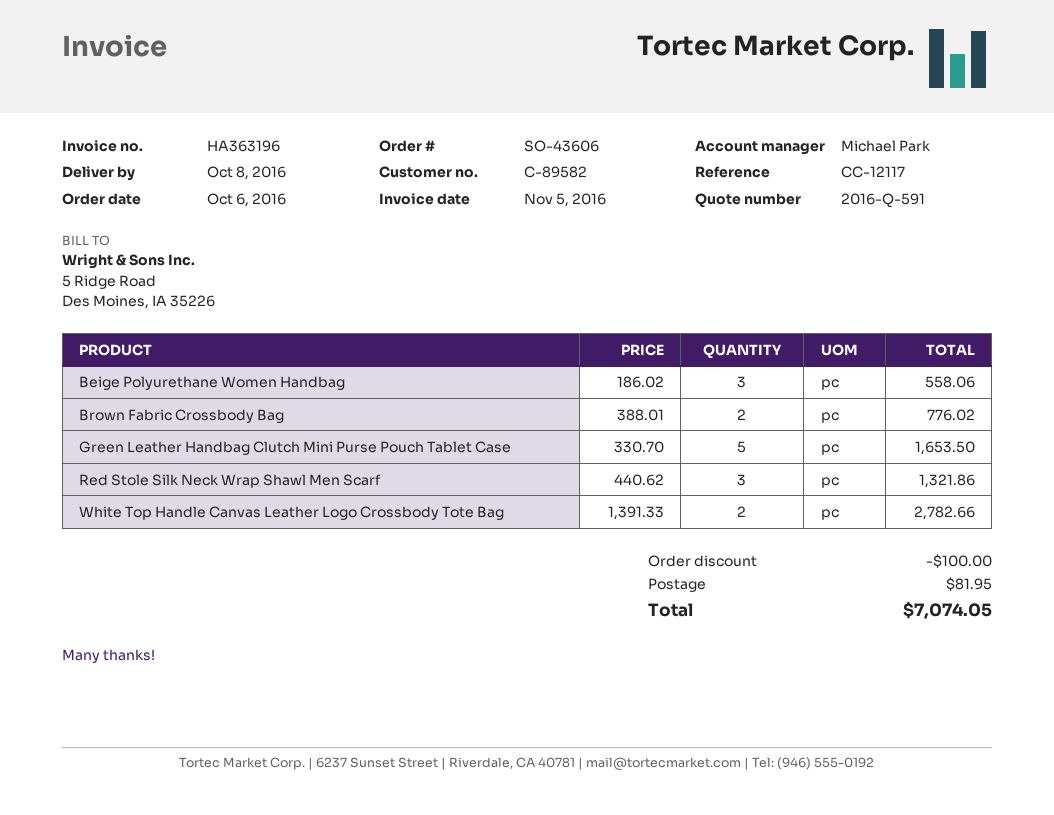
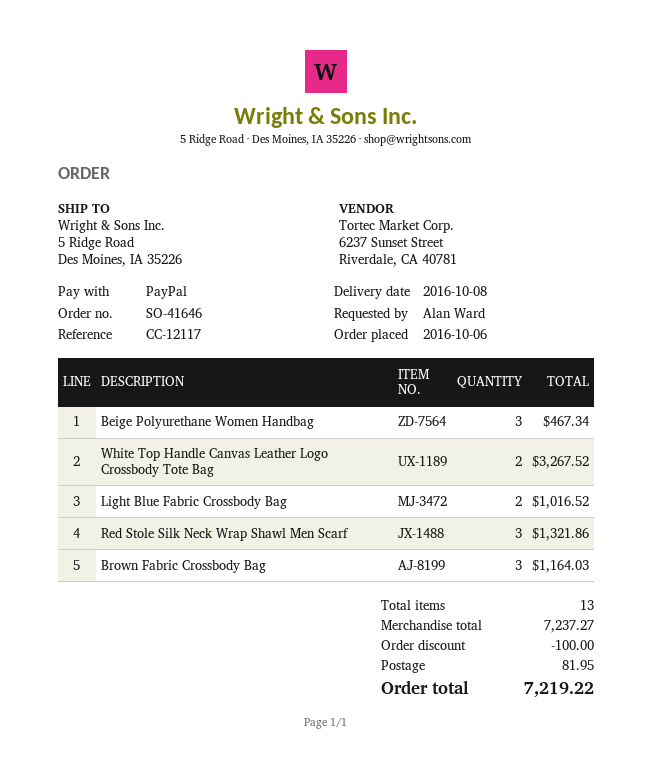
order number: SO-43606 -> SO-41646
Beige Polyurethane Women Handbag: 3 for 558.06 -> 3 for 467.34
Brown Fabric Crossbody Bag: 2 for 776.02 -> 3 for 1164.03
Green Leather Handbag Clutch Mini Purse Pouch Tablet Case: 5 for 1653.50 -> none
White Top Handle Canvas Leather Logo Crossbody Tote Bag: 2 for 2782.66 -> 2 for 3267.52
Light Blue Fabric Crossbody Bag: none -> 2 for 1016.52
total: 7074.05 -> 7219.22

